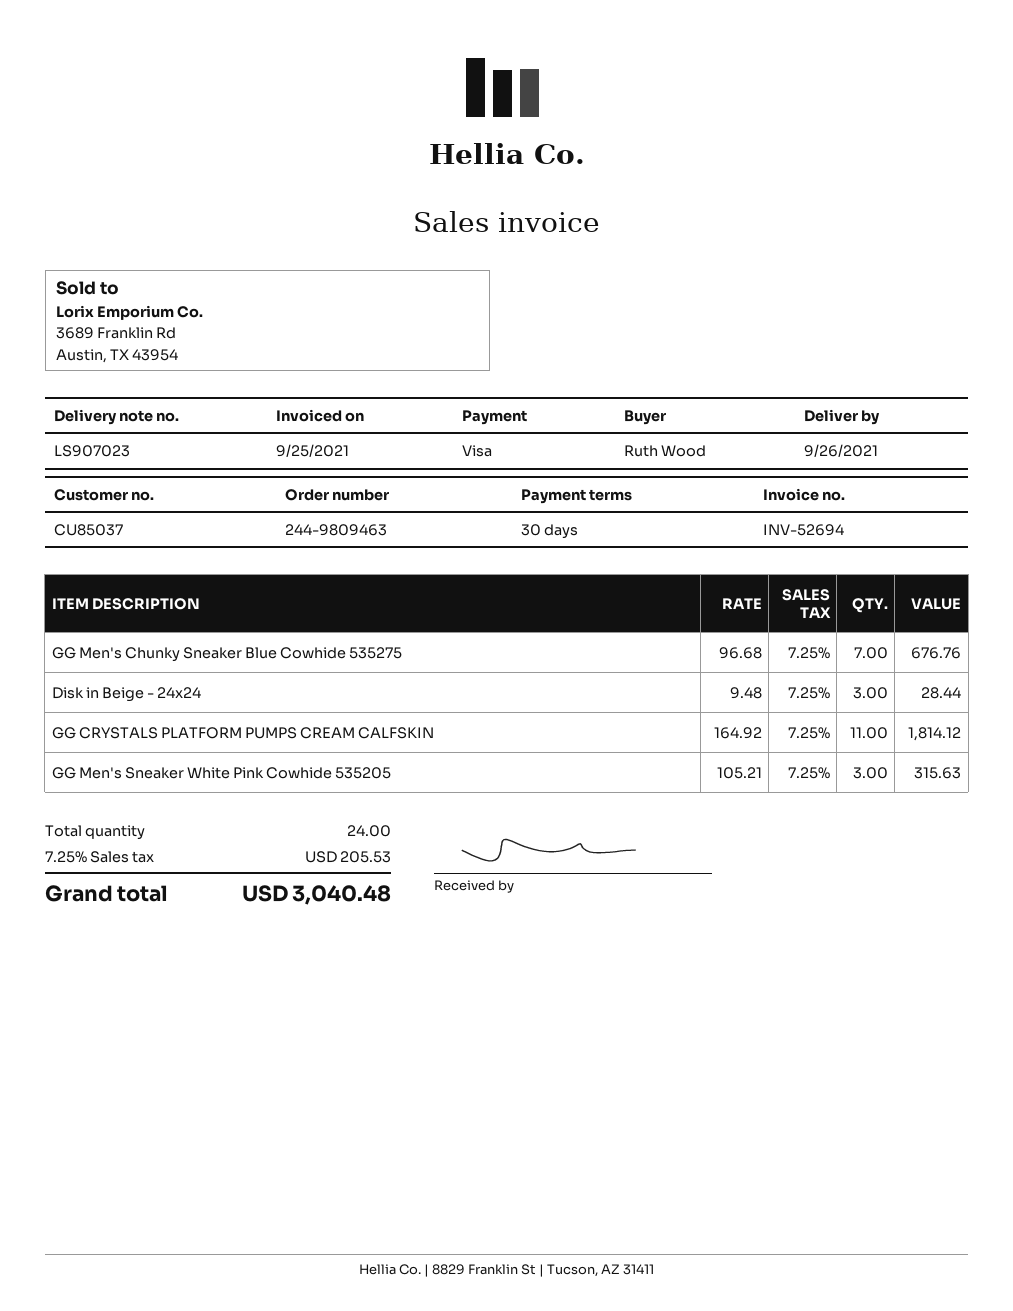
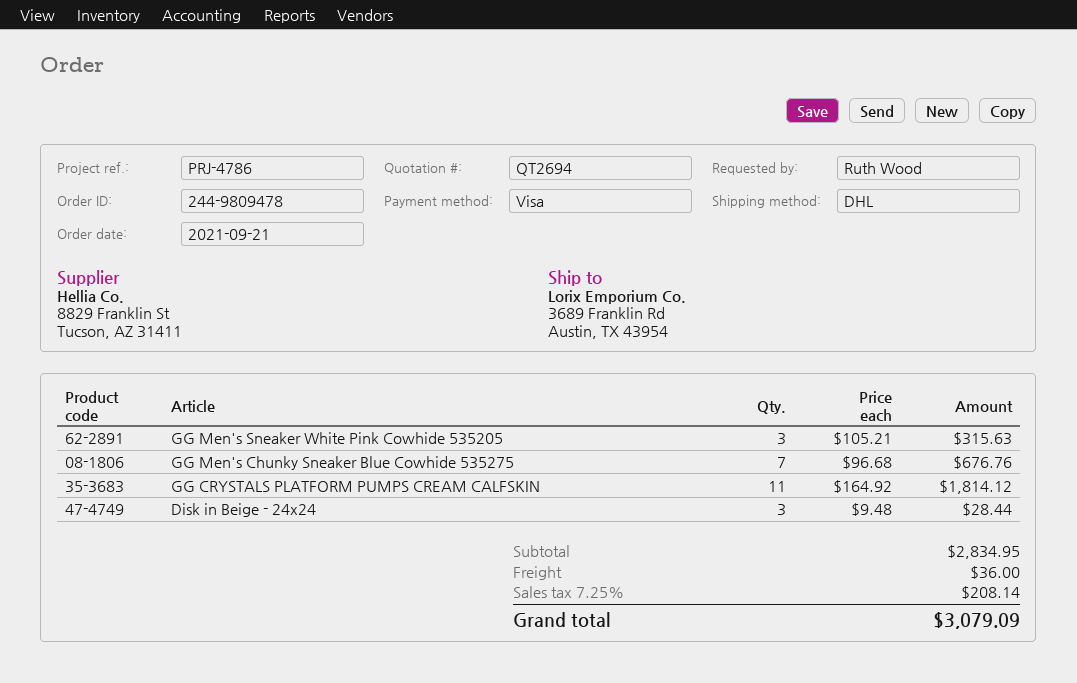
order number: 244-9809463 -> 244-9809478
shipping: none -> 36.00
tax: 7.25% = 205.53 -> 7.25% = 208.14
total: 3040.48 -> 3079.09

